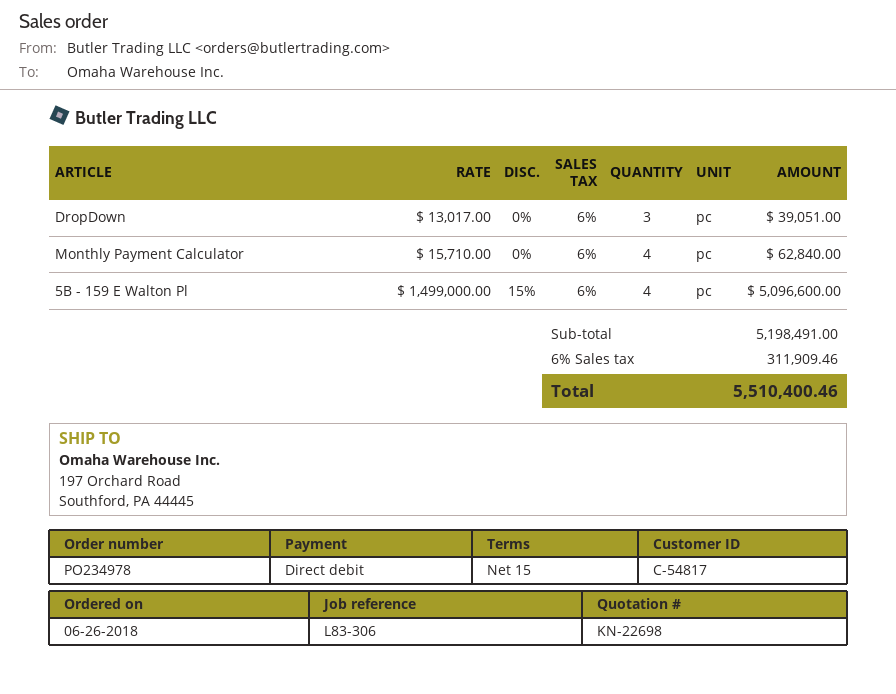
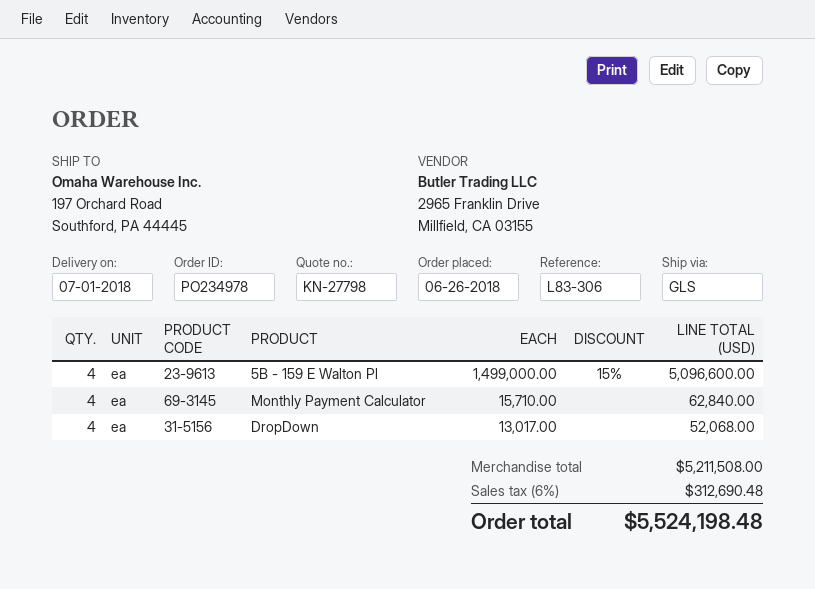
quote number: KN-22698 -> KN-27798
DropDown: 3 x 13017.00 = 39051.00 -> 4 x 13017.00 = 52068.00
subtotal: 5198491.00 -> 5211508.00
tax: 6% = 311909.46 -> 6% = 312690.48
total: 5510400.46 -> 5524198.48

